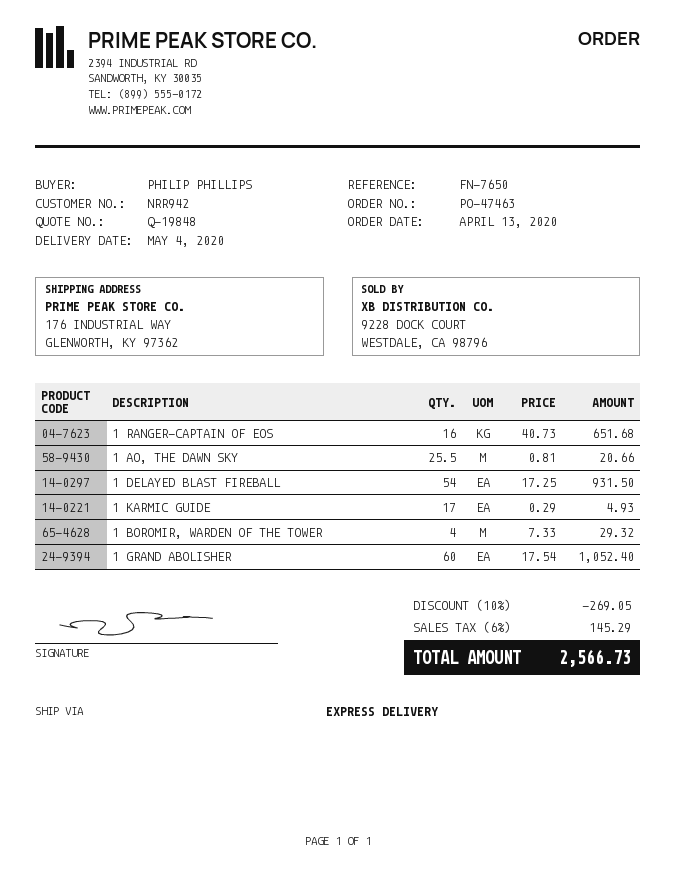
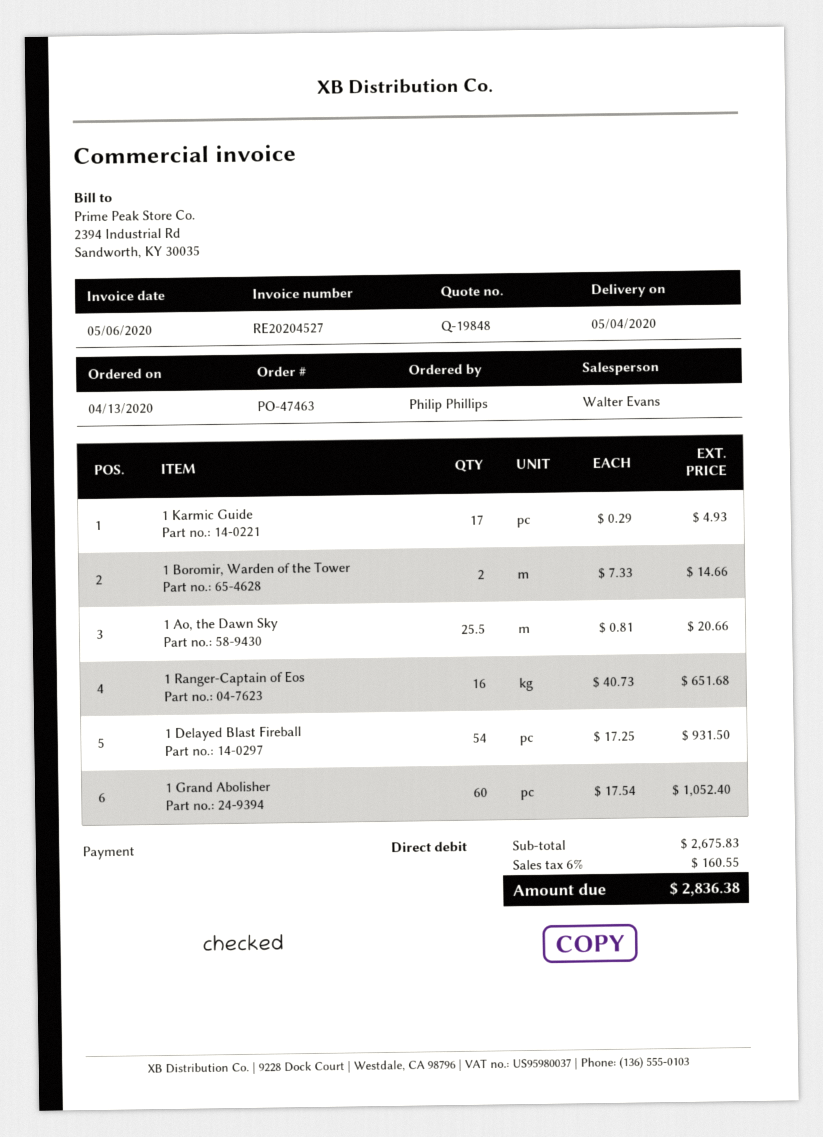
1 BOROMIR, WARDEN OF THE TOWER: 4 x 7.33 = 29.32 -> 2 x 7.33 = 14.66
discount: 10% = 269.05 -> none
tax: 6% = 145.29 -> 6% = 160.55
total: 2566.73 -> 2836.38

